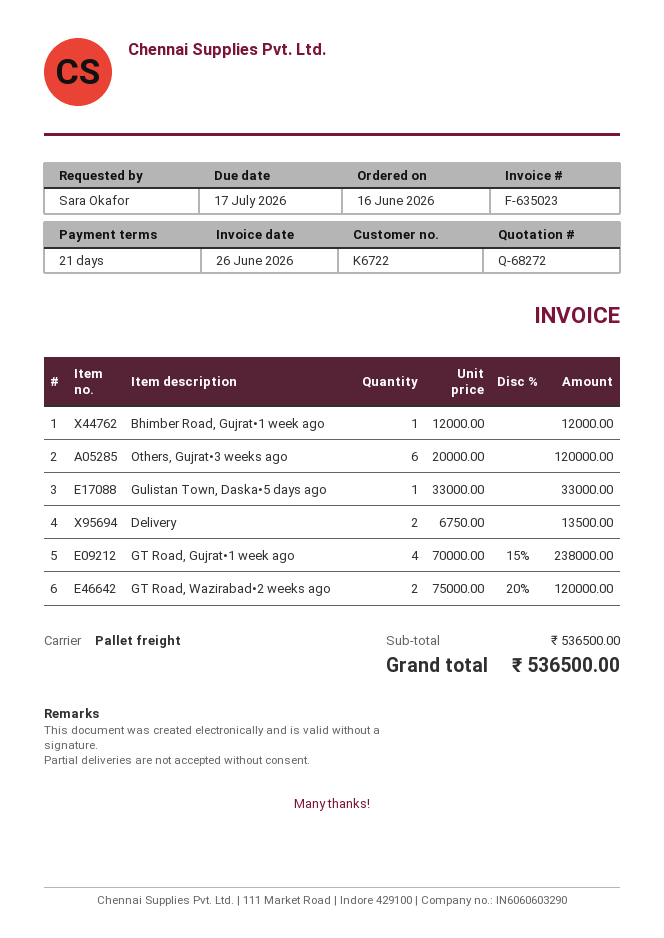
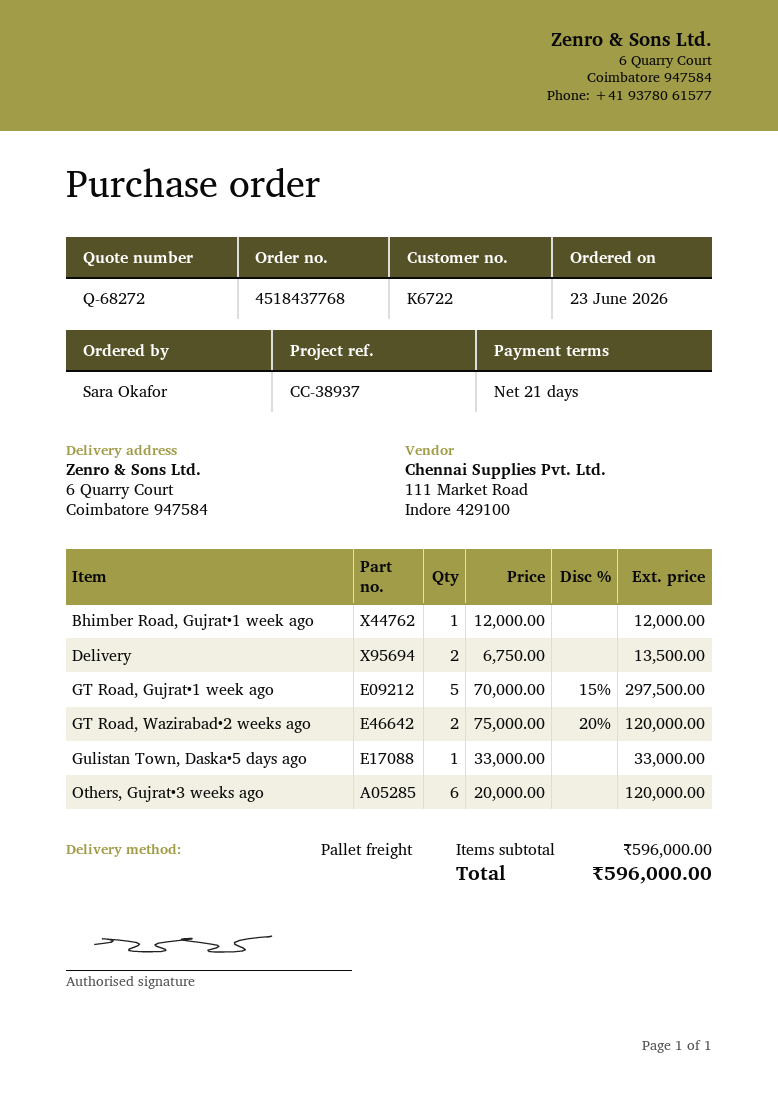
order date: 2026-06-16 -> 2026-06-23
GT Road, Gujrat•1 week ago: 4 x 70000.00 - 15% = 238000.00 -> 5 x 70000.00 - 15% = 297500.00
subtotal: 536500.00 -> 596000.00
total: 536500.00 -> 596000.00

